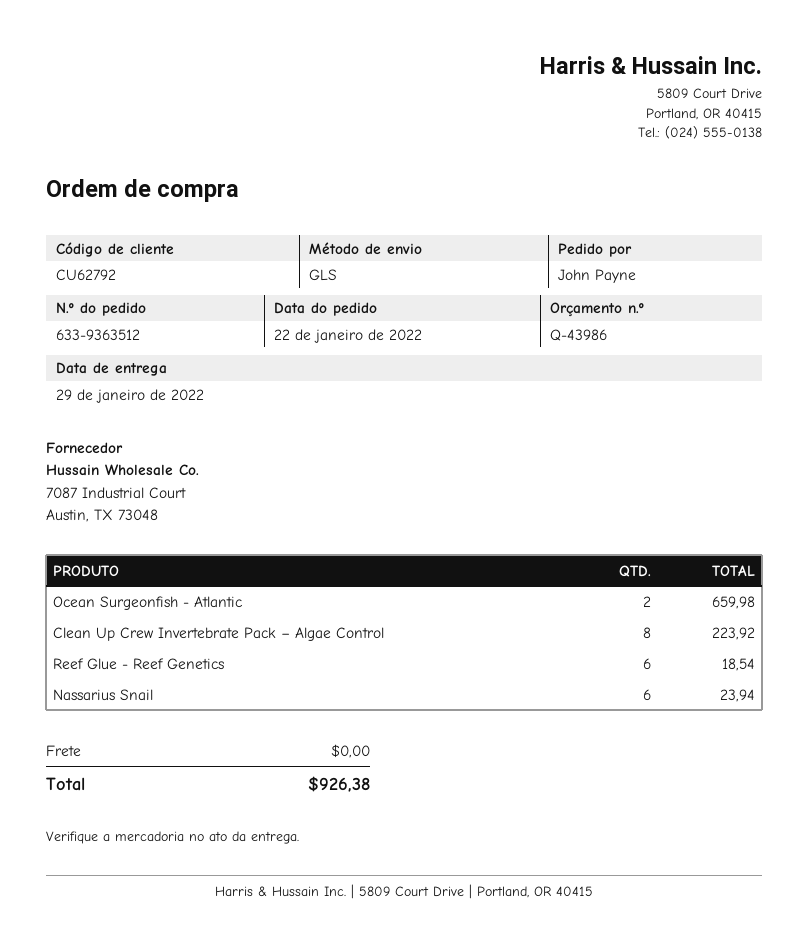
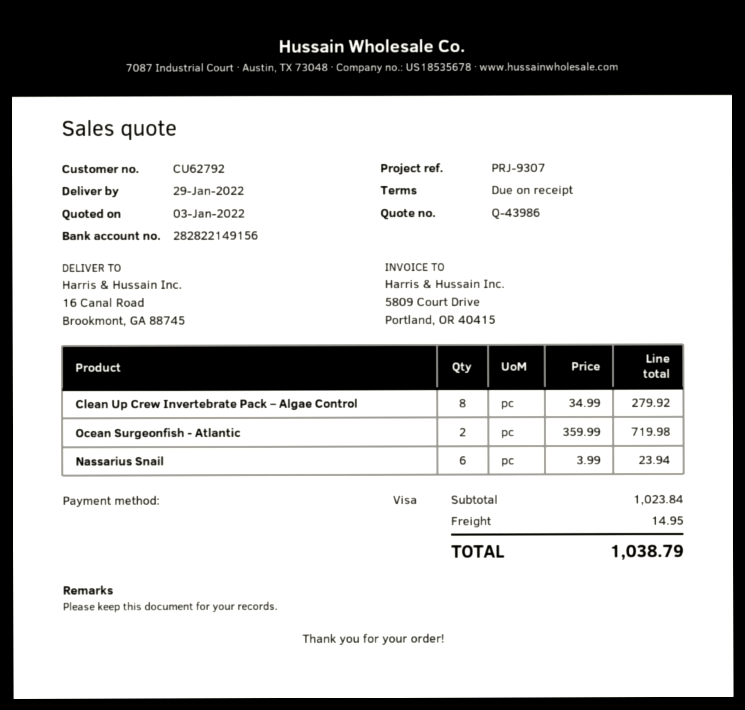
Ocean Surgeonfish - Atlantic: 2 for 659.98 -> 2 for 719.98
Clean Up Crew Invertebrate Pack – Algae Control: 8 for 223.92 -> 8 for 279.92
Reef Glue - Reef Genetics: 6 for 18.54 -> none
shipping: 0.00 -> 14.95
total: 926.38 -> 1038.79

